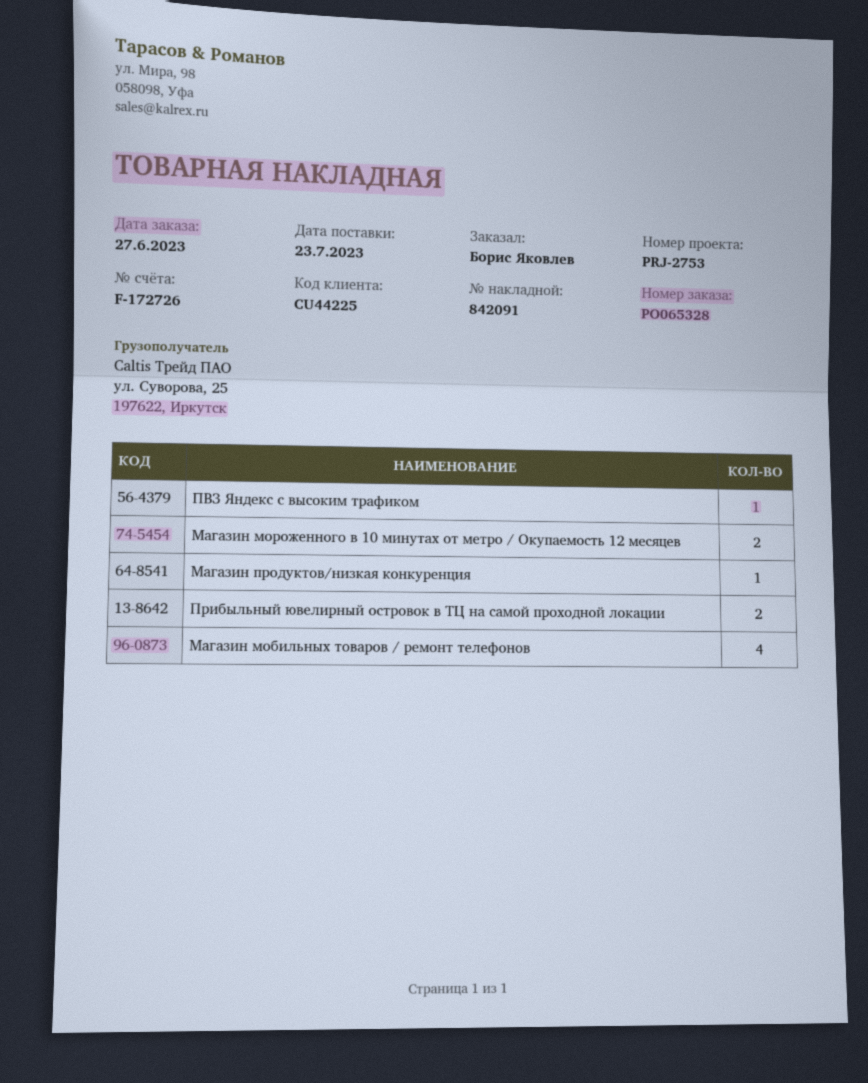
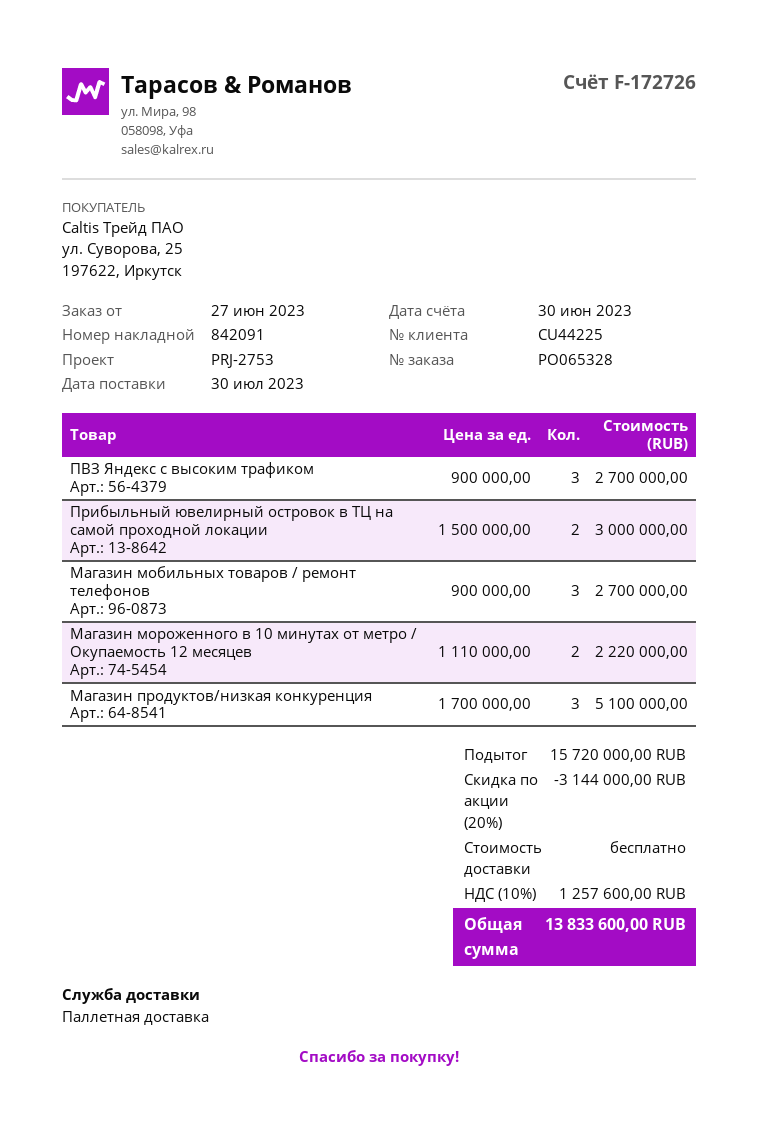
delivery date: 2023-07-23 -> 2023-07-30
ПВЗ Яндекс с высоким трафиком: 1 -> 3
Магазин продуктов/низкая конкуренция: 1 -> 3
Магазин мобильных товаров / ремонт телефонов: 4 -> 3

